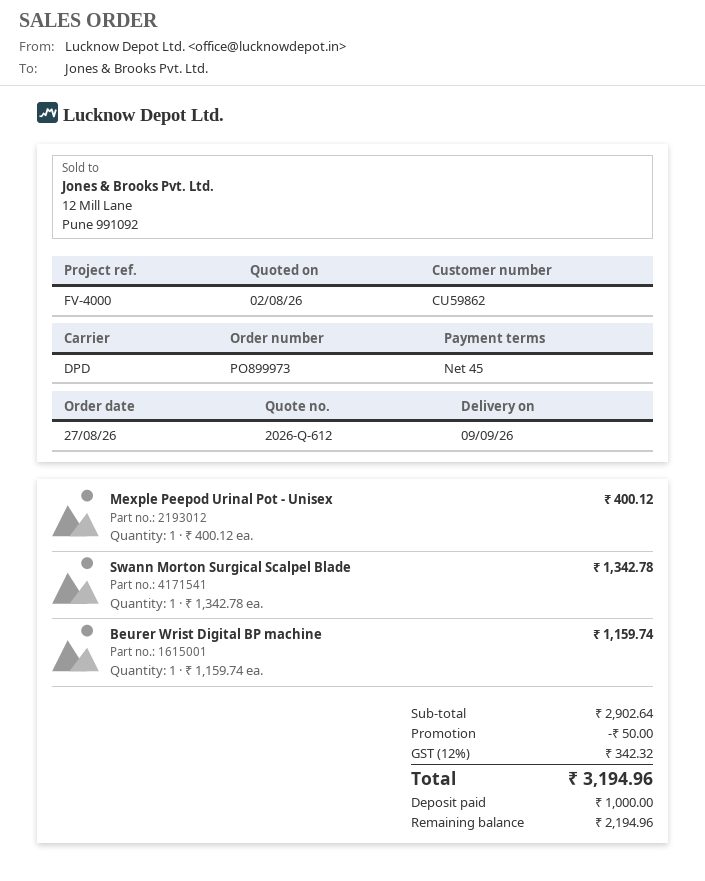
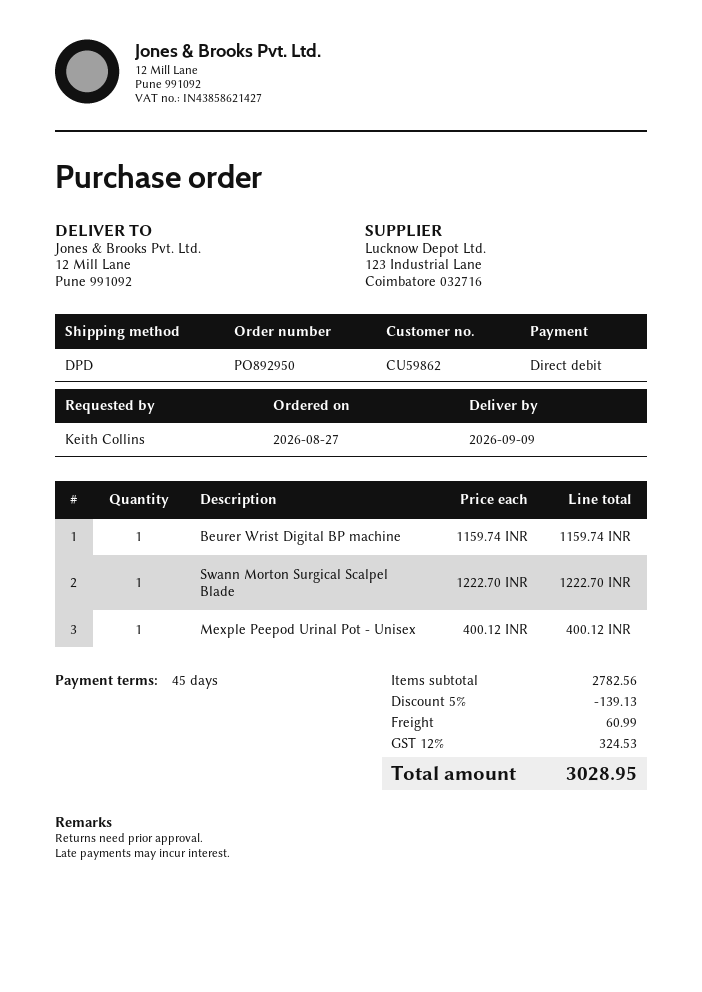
order number: PO899973 -> PO892950
Swann Morton Surgical Scalpel Blade: 1 x 1342.78 = 1342.78 -> 1 x 1222.70 = 1222.70
subtotal: 2902.64 -> 2782.56
discount: 50.00 -> 139.13
shipping: none -> 60.99
tax: 12% = 342.32 -> 12% = 324.53
total: 3194.96 -> 3028.95

